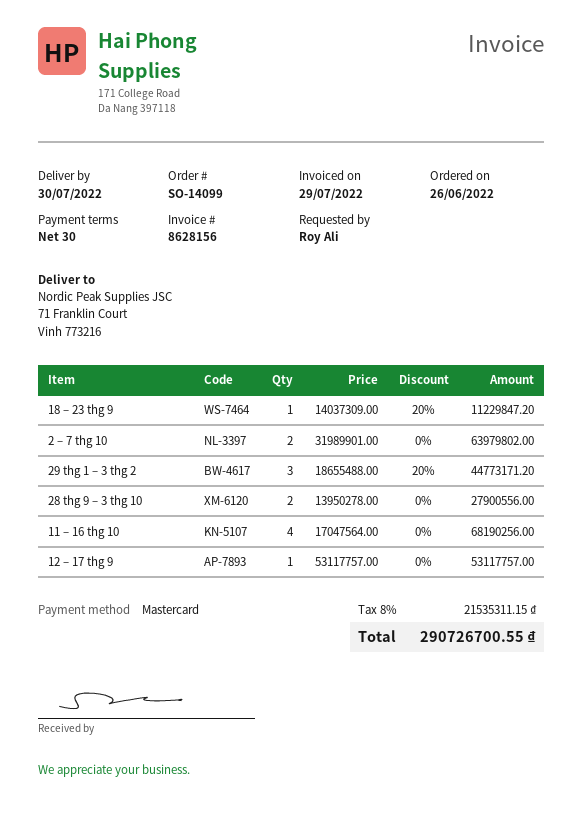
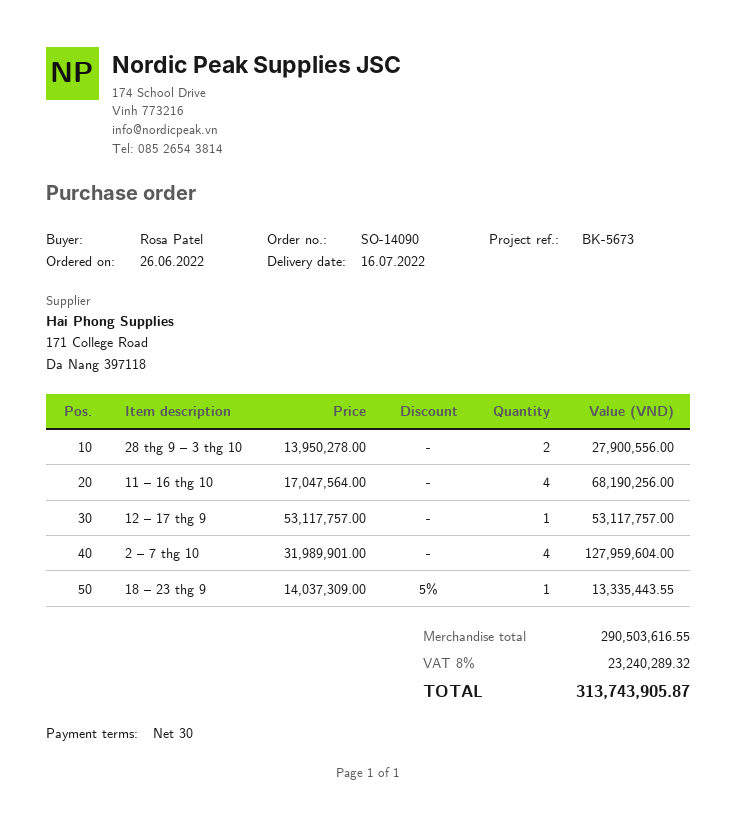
order number: SO-14099 -> SO-14090
delivery date: 2022-07-30 -> 2022-07-16
ordered by: Roy Ali -> Rosa Patel
18 – 23 thg 9: 1 x 14037309.00 - 20% = 11229847.20 -> 1 x 14037309.00 - 5% = 13335443.55
2 – 7 thg 10: 2 x 31989901.00 = 63979802.00 -> 4 x 31989901.00 = 127959604.00
29 thg 1 – 3 thg 2: 3 x 18655488.00 - 20% = 44773171.20 -> none
tax: 8% = 21535311.15 -> 8% = 23240289.32
total: 290726700.55 -> 313743905.87

